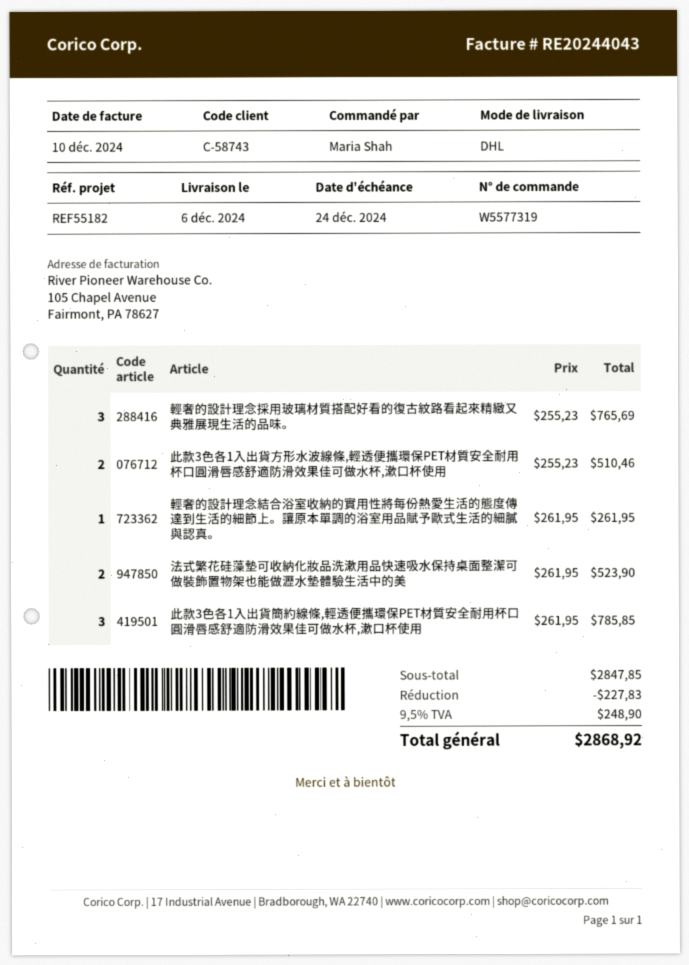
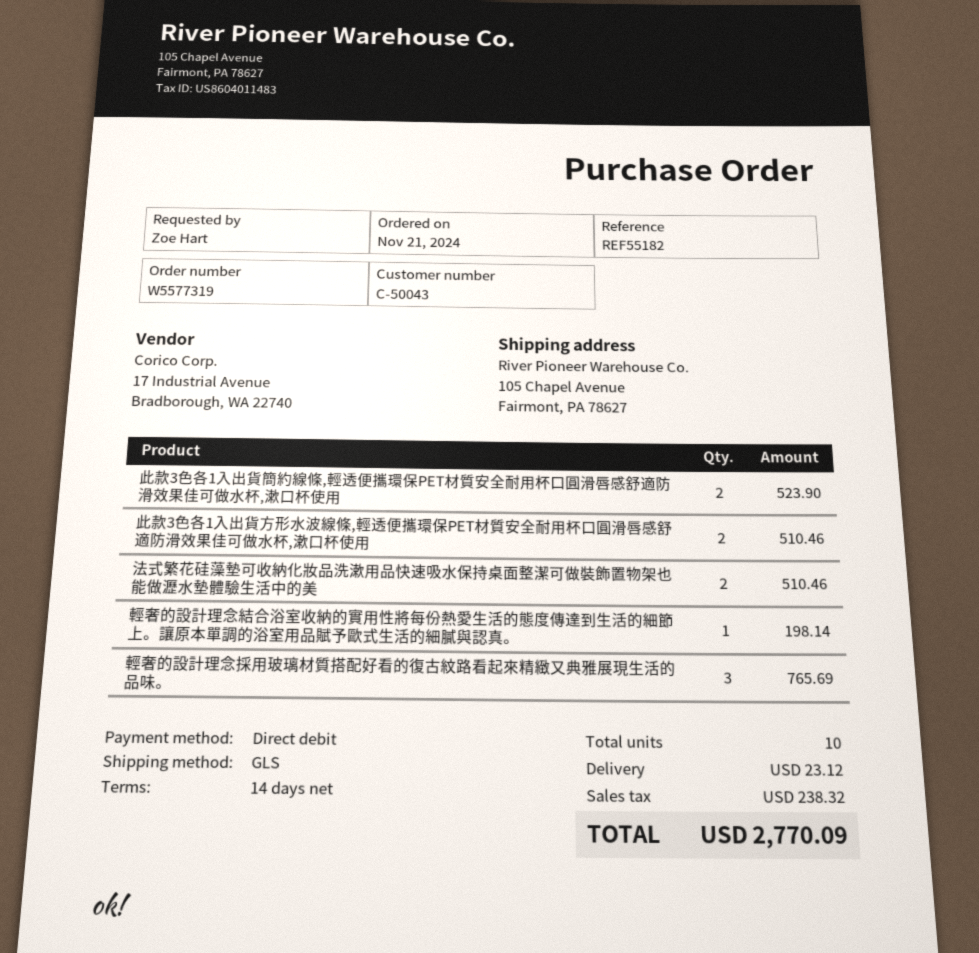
customer number: C-58743 -> C-50043
ordered by: Maria Shah -> Zoe Hart
shipping method: DHL -> GLS
輕奢的設計理念結合浴室收納的實用性將每份熱愛生活的態度傳達到生活的細節上。讓原本單調的浴室用品賦予歐式生活的細膩與認真。: 1 for 261.95 -> 1 for 198.14
法式繁花硅藻墊可收納化妝品洗漱用品快速吸水保持桌面整潔可做裝飾置物架也能做瀝水墊體驗生活中的美: 2 for 523.90 -> 2 for 510.46
此款3色各1入出貨簡約線條,輕透便攜環保PET材質安全耐用杯口圓滑唇感舒適防滑效果佳可做水杯,漱口杯使用: 3 for 785.85 -> 2 for 523.90
discount: 227.83 -> none
shipping: none -> 23.12
tax: 248.90 -> 238.32
total: 2868.92 -> 2770.09

